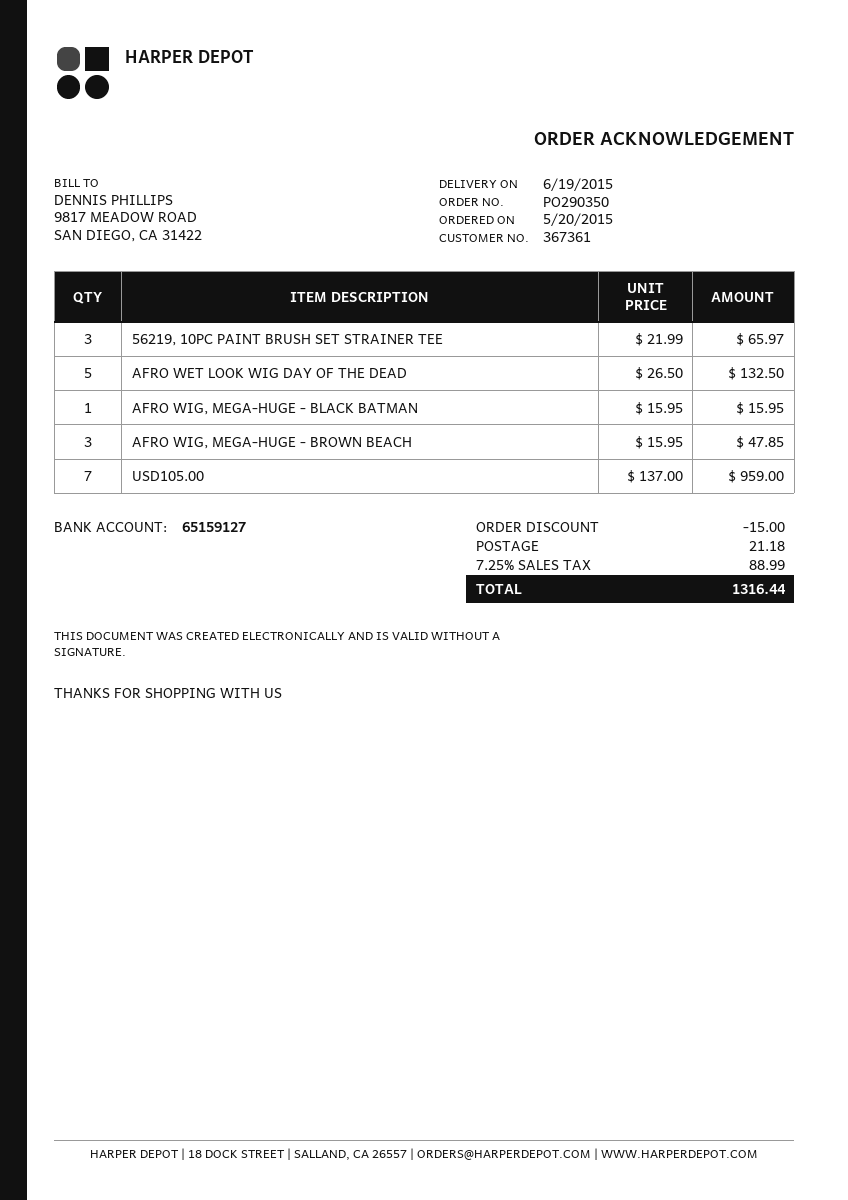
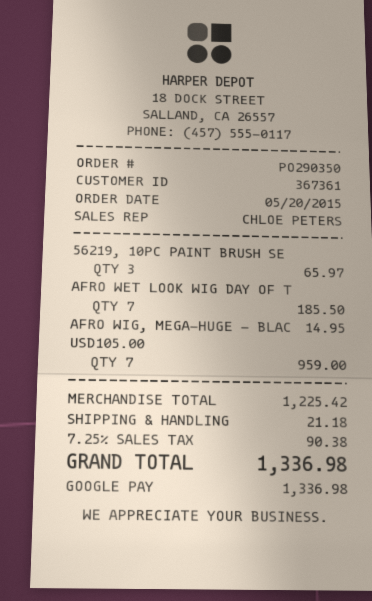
AFRO WET LOOK WIG DAY OF THE DEAD: 5 for 132.50 -> 7 for 185.50
AFRO WIG, MEGA-HUGE - BLACK BATMAN: 1 for 15.95 -> 1 for 14.95
AFRO WIG, MEGA-HUGE - BROWN BEACH: 3 for 47.85 -> none
discount: 15.00 -> none
tax: 7.25% = 88.99 -> 7.25% = 90.38
total: 1316.44 -> 1336.98

